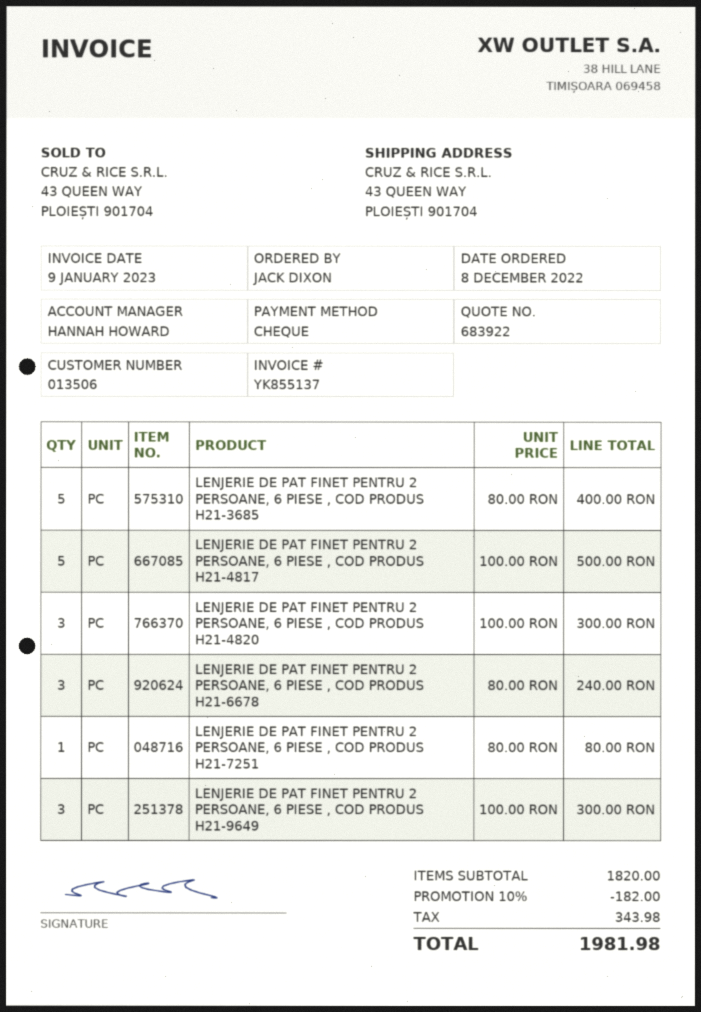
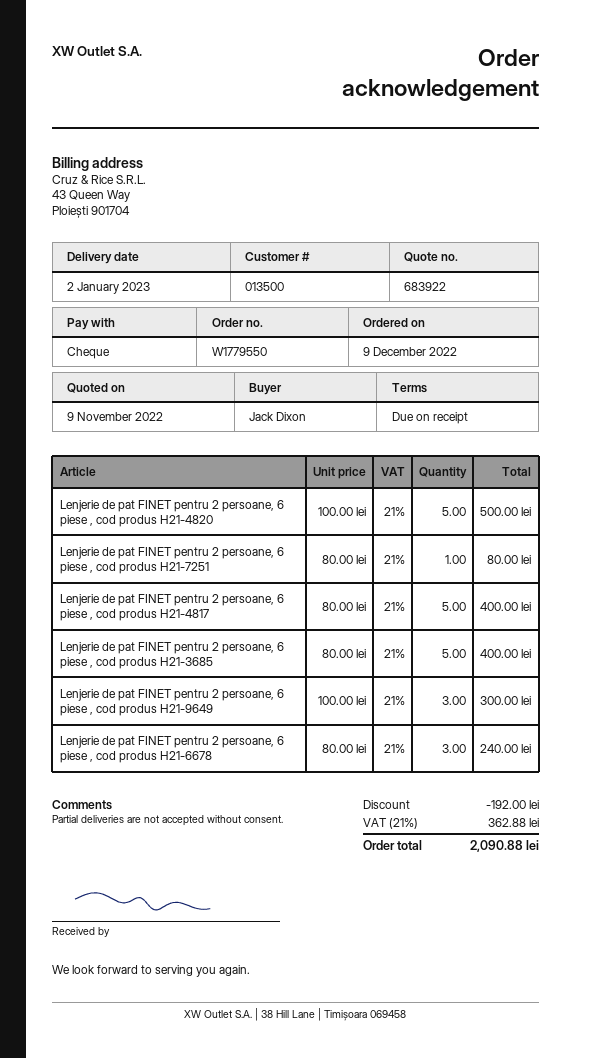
order date: 2022-12-08 -> 2022-12-09
customer number: 013506 -> 013500
LENJERIE DE PAT FINET PENTRU 2 PERSOANE, 6 PIESE , COD PRODUS H21-4817: 5 x 100.00 = 500.00 -> 5 x 80.00 = 400.00
LENJERIE DE PAT FINET PENTRU 2 PERSOANE, 6 PIESE , COD PRODUS H21-4820: 3 x 100.00 = 300.00 -> 5 x 100.00 = 500.00
discount: 182.00 -> 192.00
tax: 343.98 -> 362.88
total: 1981.98 -> 2090.88

